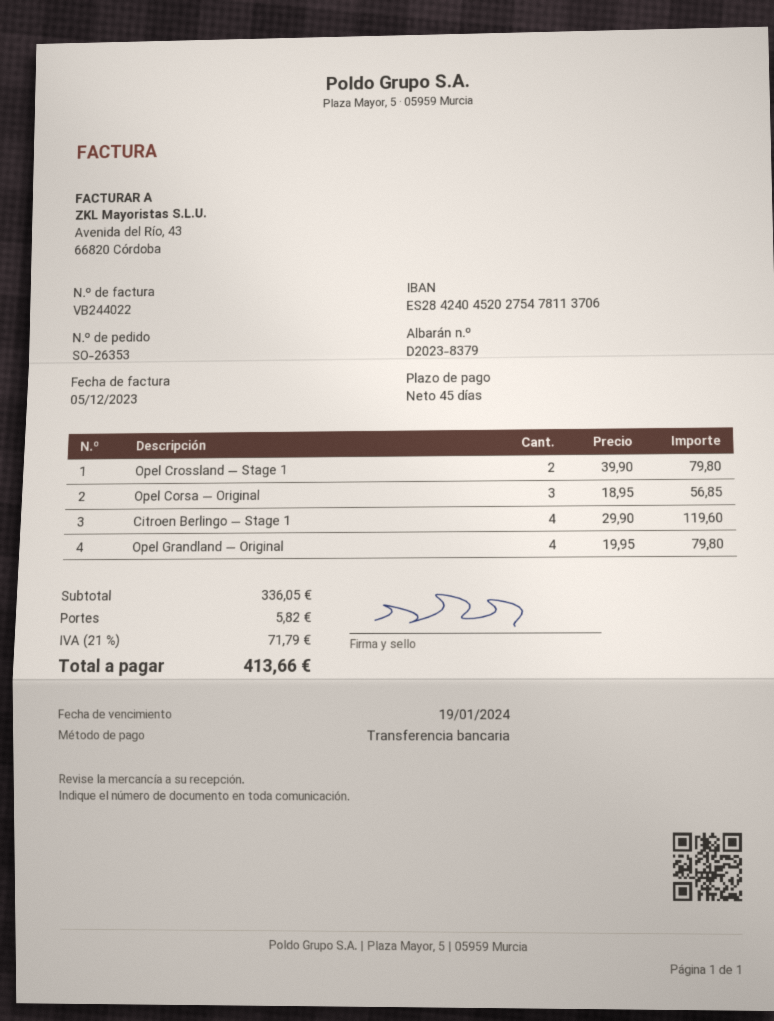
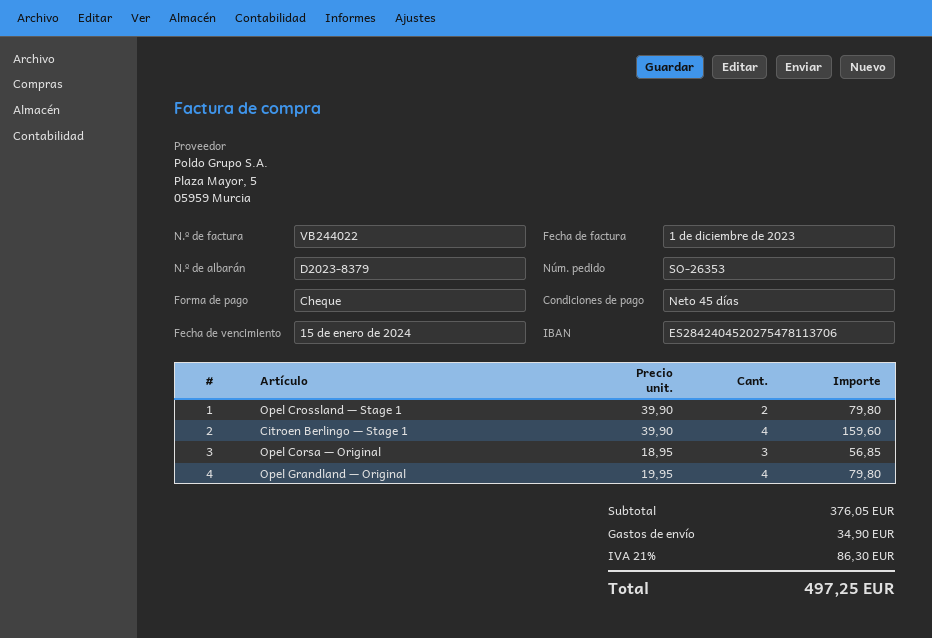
invoice date: 2023-12-05 -> 2023-12-01
due date: 2024-01-19 -> 2024-01-15
payment method: bank transfer -> cheque
Citroen Berlingo — Stage 1: 4 x 29.90 = 119.60 -> 4 x 39.90 = 159.60
subtotal: 336.05 -> 376.05
shipping: 5.82 -> 34.90
tax: 21% = 71.79 -> 21% = 86.30
total: 413.66 -> 497.25

